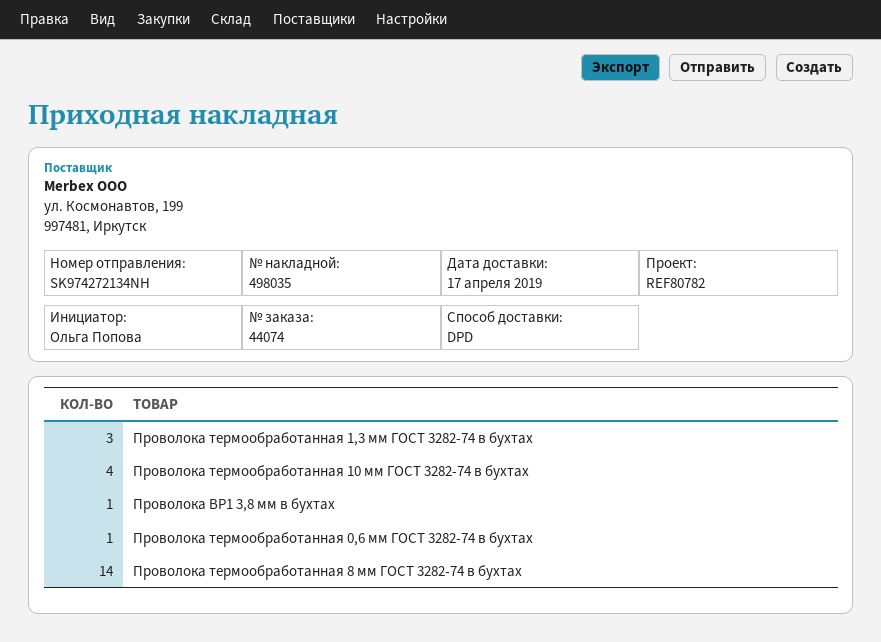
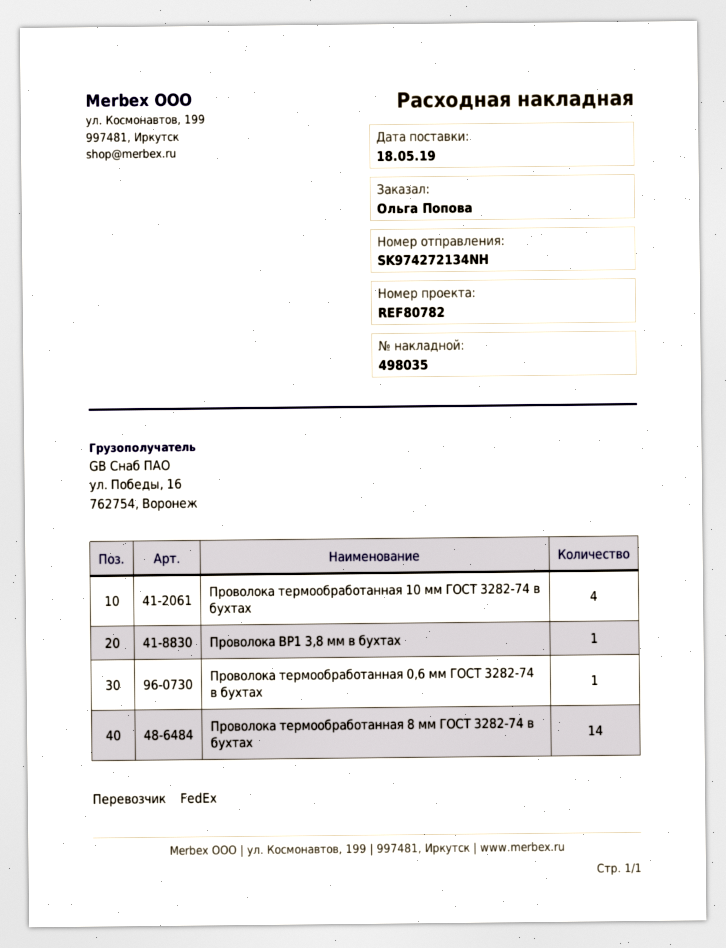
delivery date: 2019-04-17 -> 2019-05-18
shipping method: DPD -> FedEx
Проволока термообработанная 1,3 мм ГОСТ 3282-74 в бухтах: 3 -> none

